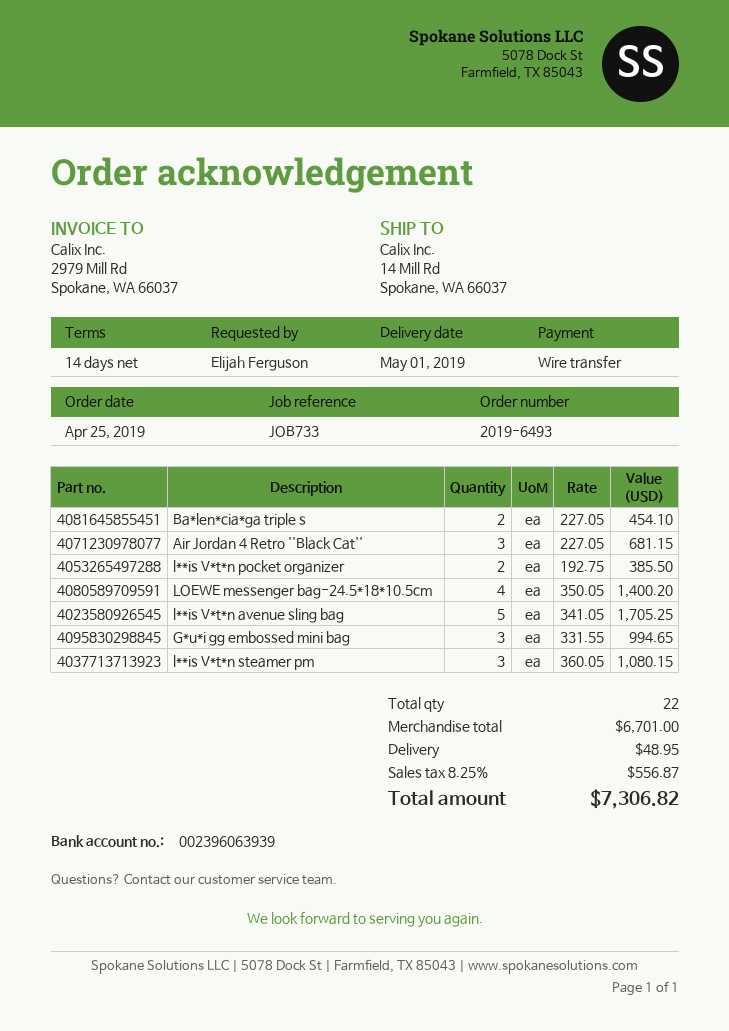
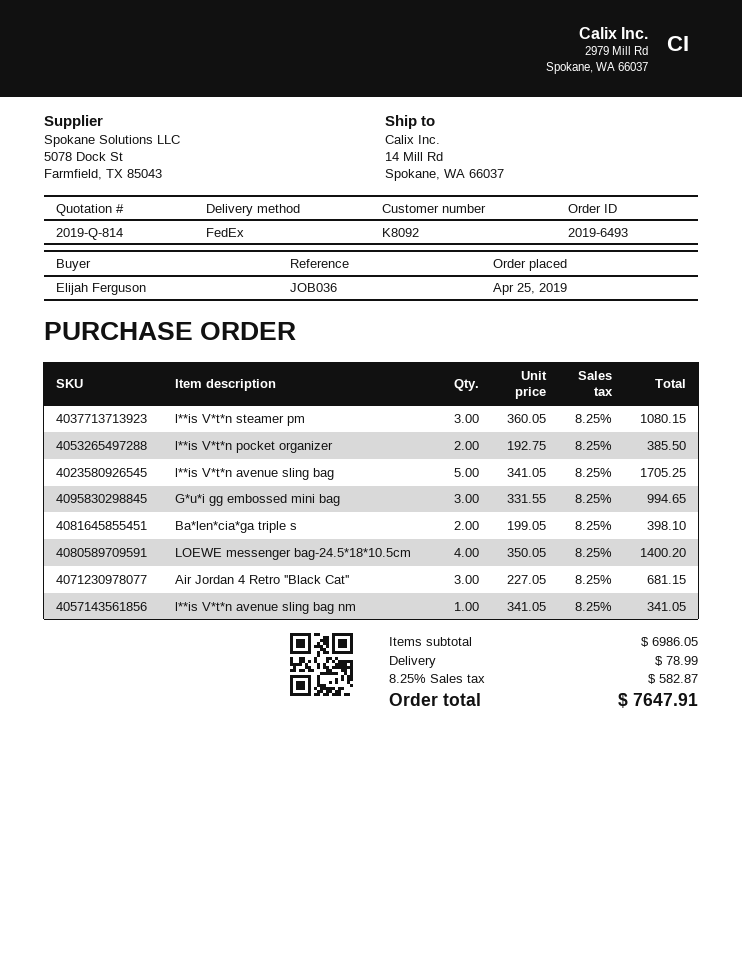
reference: JOB733 -> JOB036
Ba*len*cia*ga triple s: 2 x 227.05 = 454.10 -> 2 x 199.05 = 398.10
l**is V*t*n avenue sling bag nm: none -> 1 x 341.05 = 341.05
subtotal: 6701.00 -> 6986.05
shipping: 48.95 -> 78.99
tax: 8.25% = 556.87 -> 8.25% = 582.87
total: 7306.82 -> 7647.91

